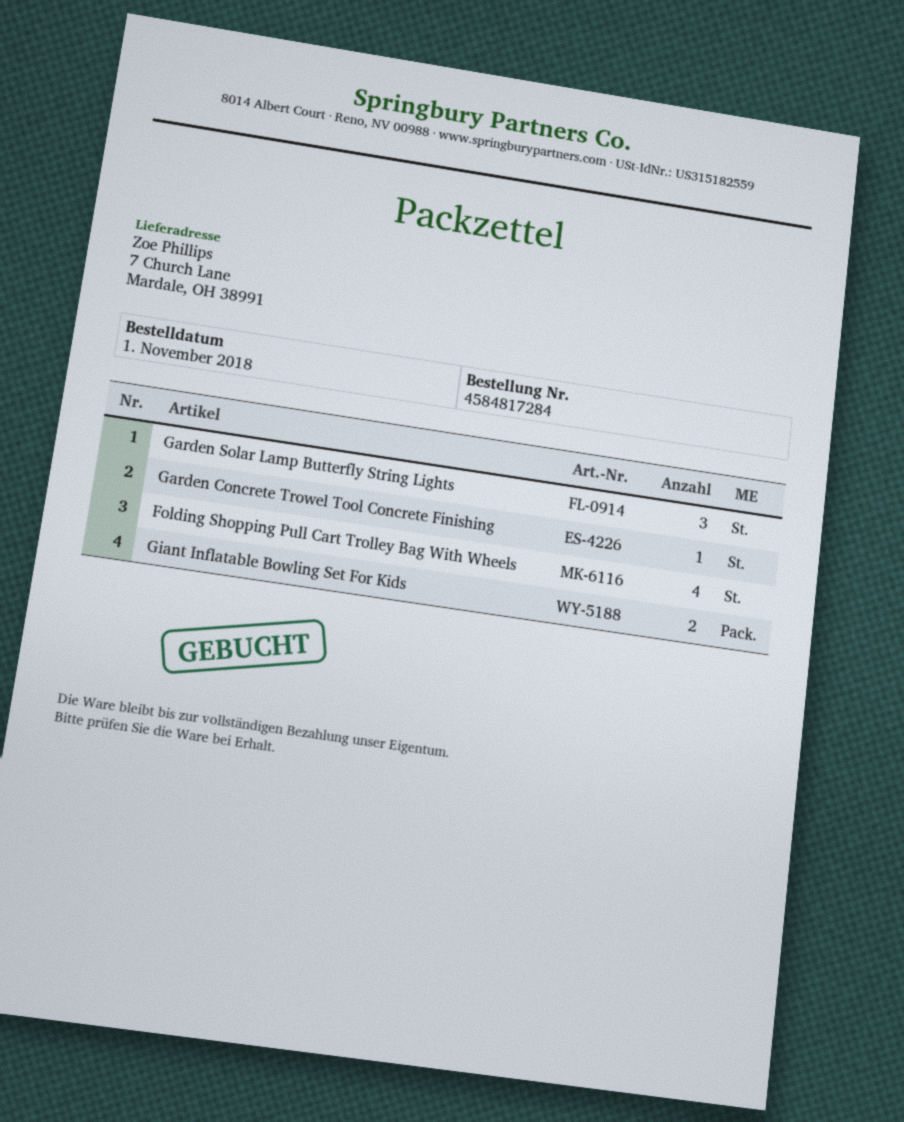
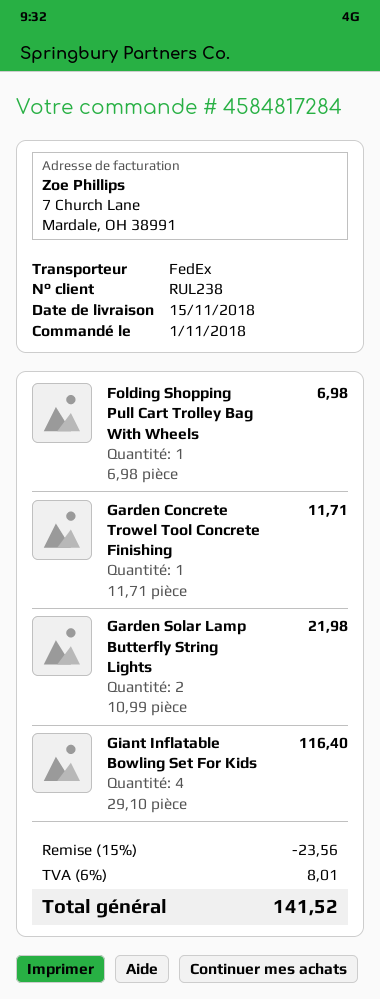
Garden Solar Lamp Butterfly String Lights: 3 -> 2
Folding Shopping Pull Cart Trolley Bag With Wheels: 4 -> 1
Giant Inflatable Bowling Set For Kids: 2 -> 4

